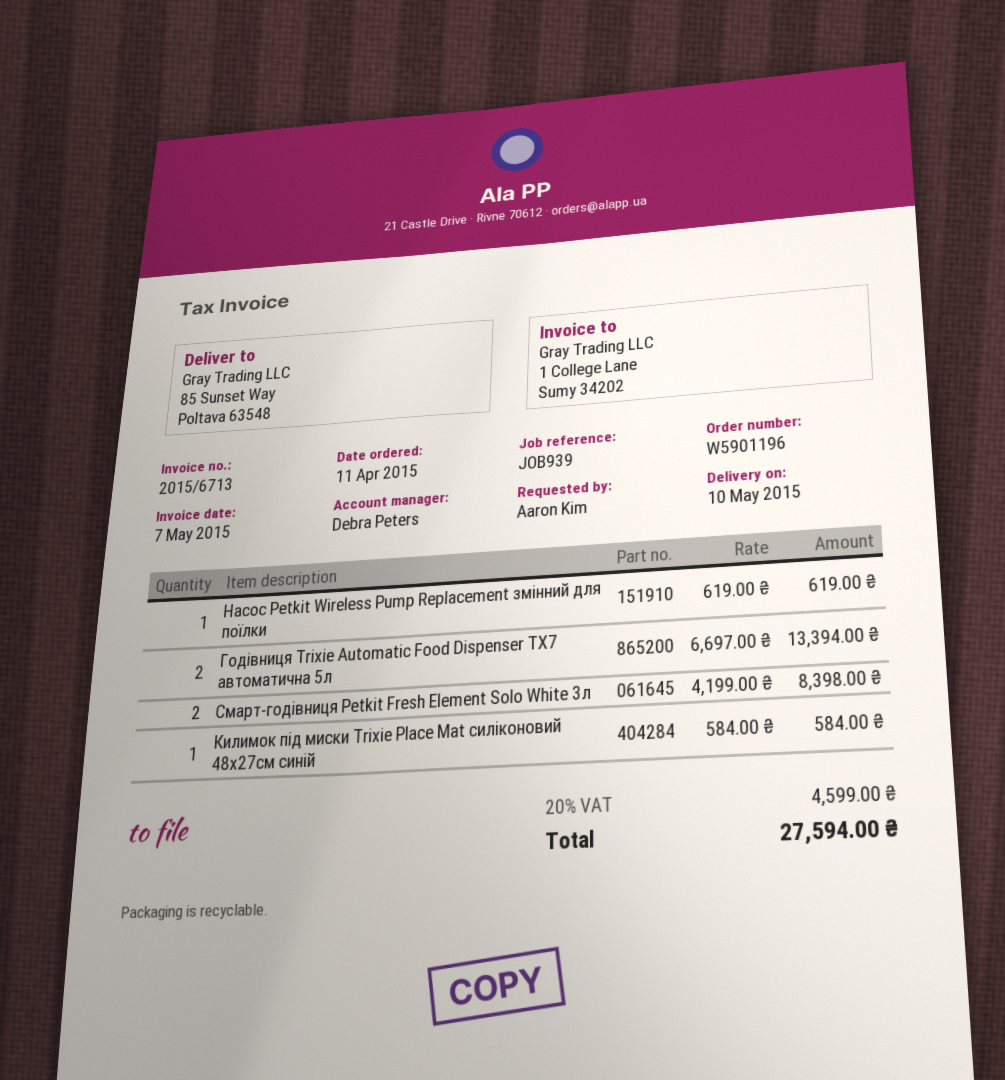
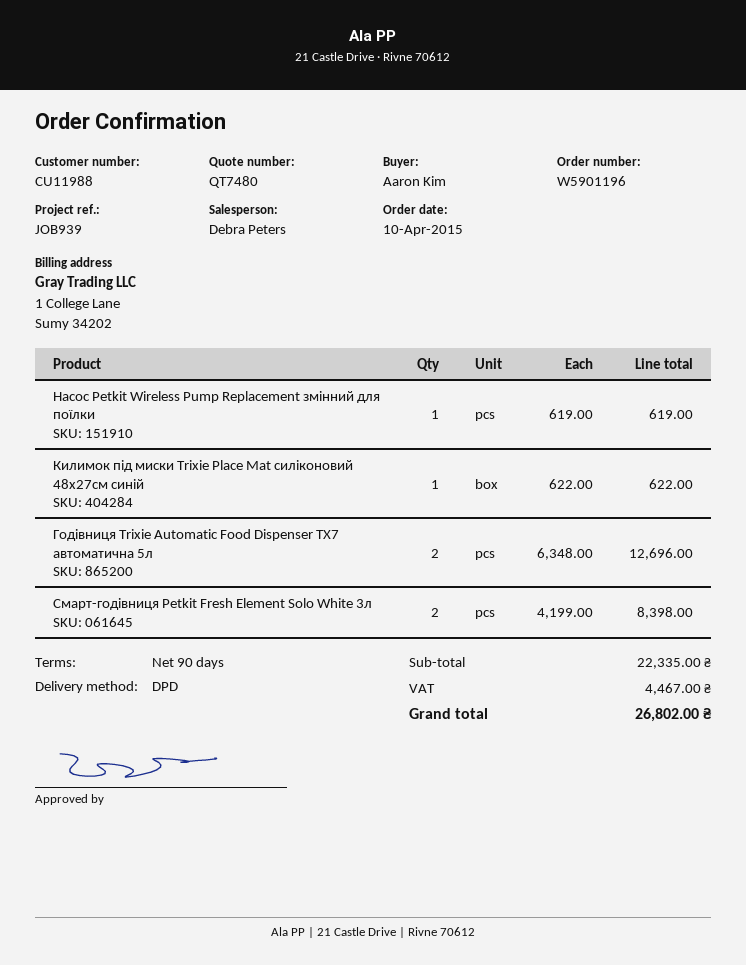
order date: 2015-04-11 -> 2015-04-10
Годівниця Trixie Automatic Food Dispenser TX7 автоматична 5л: 2 x 6697.00 = 13394.00 -> 2 x 6348.00 = 12696.00
Килимок під миски Trixie Place Mat силіконовий 48х27см синій: 1 x 584.00 = 584.00 -> 1 x 622.00 = 622.00
tax: 4599.00 -> 4467.00
total: 27594.00 -> 26802.00

